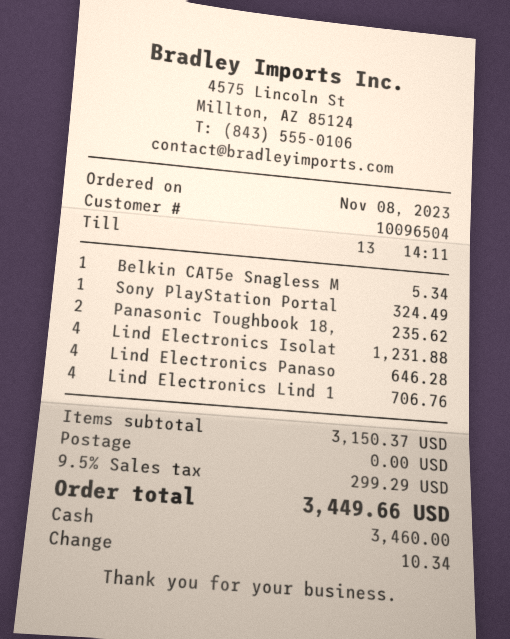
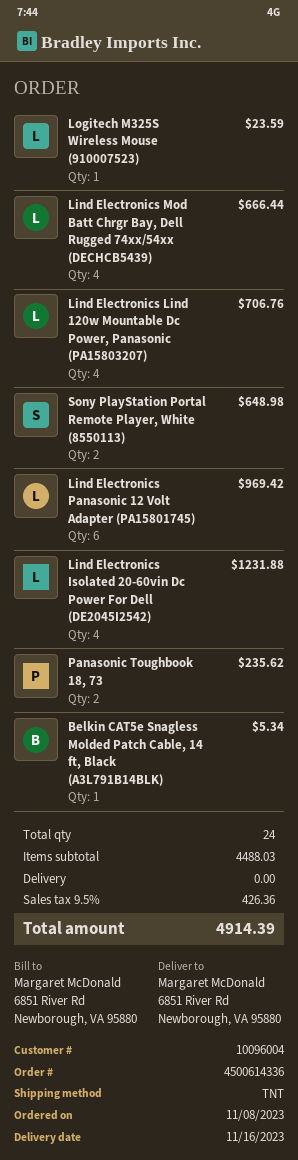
customer number: 10096504 -> 10096004
Sony PlayStation Portal: 1 for 324.49 -> 2 for 648.98
Lind Electronics Panaso: 4 for 646.28 -> 6 for 969.42
Logitech M325S Wireless Mouse (910007523): none -> 1 for 23.59
Lind Electronics Mod Batt Chrgr Bay, Dell Rugged 74xx/54xx (DECHCB5439): none -> 4 for 666.44
subtotal: 3150.37 -> 4488.03
tax: 9.5% = 299.29 -> 9.5% = 426.36
total: 3449.66 -> 4914.39

